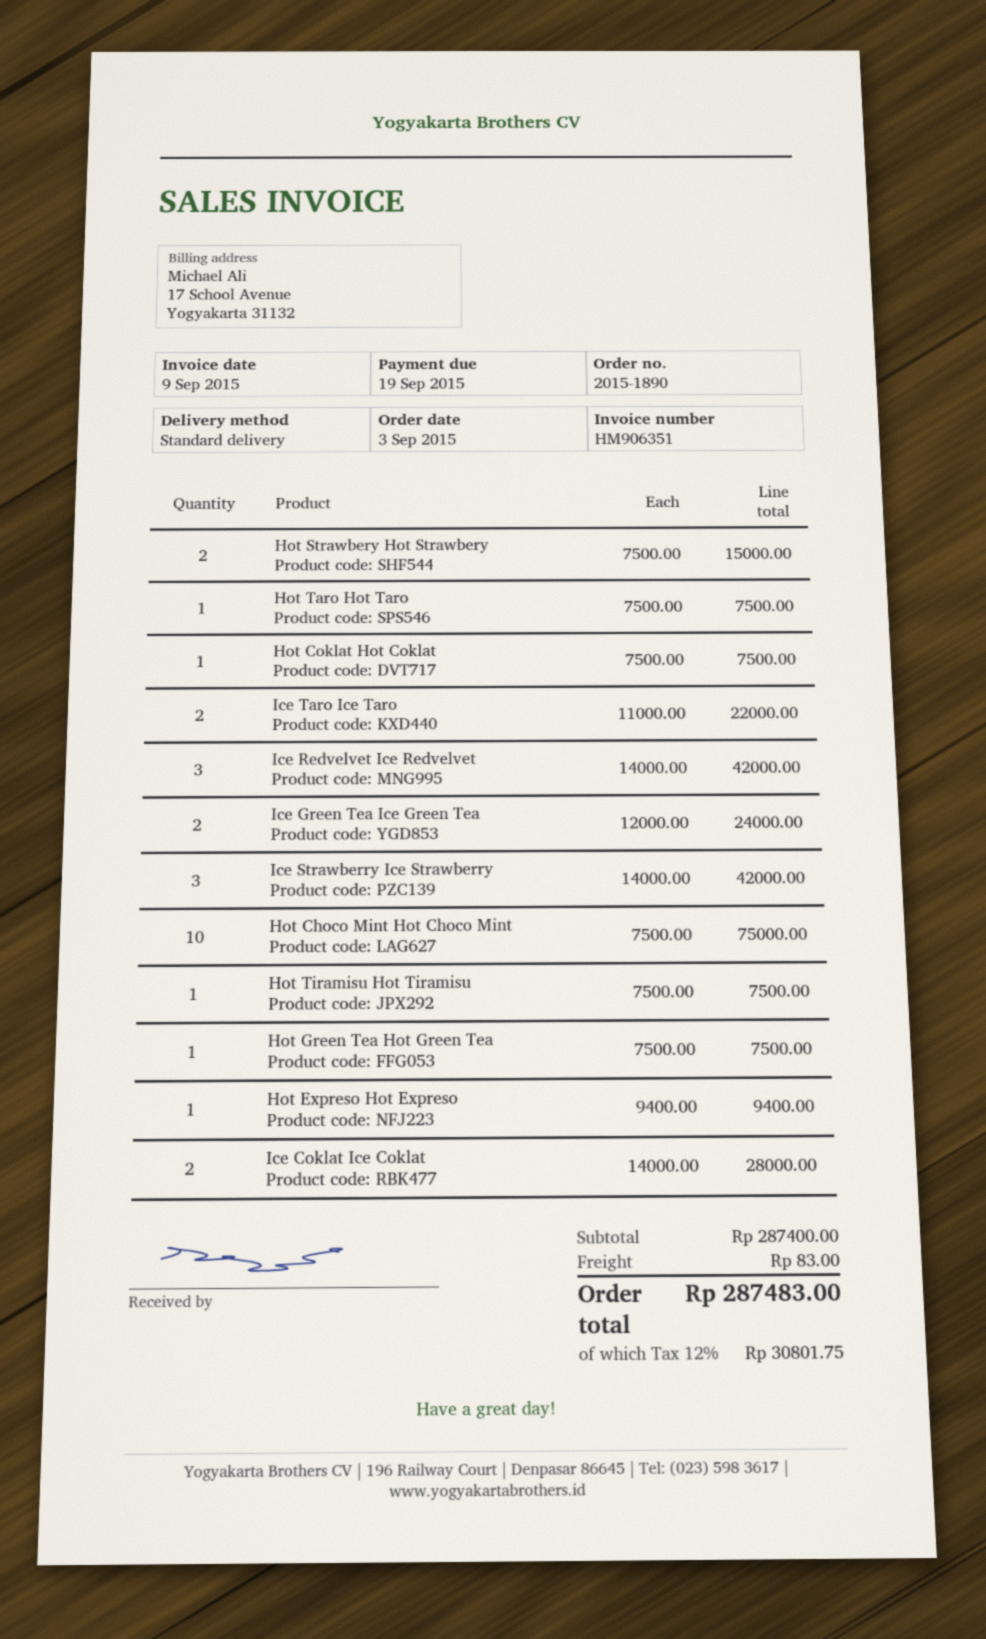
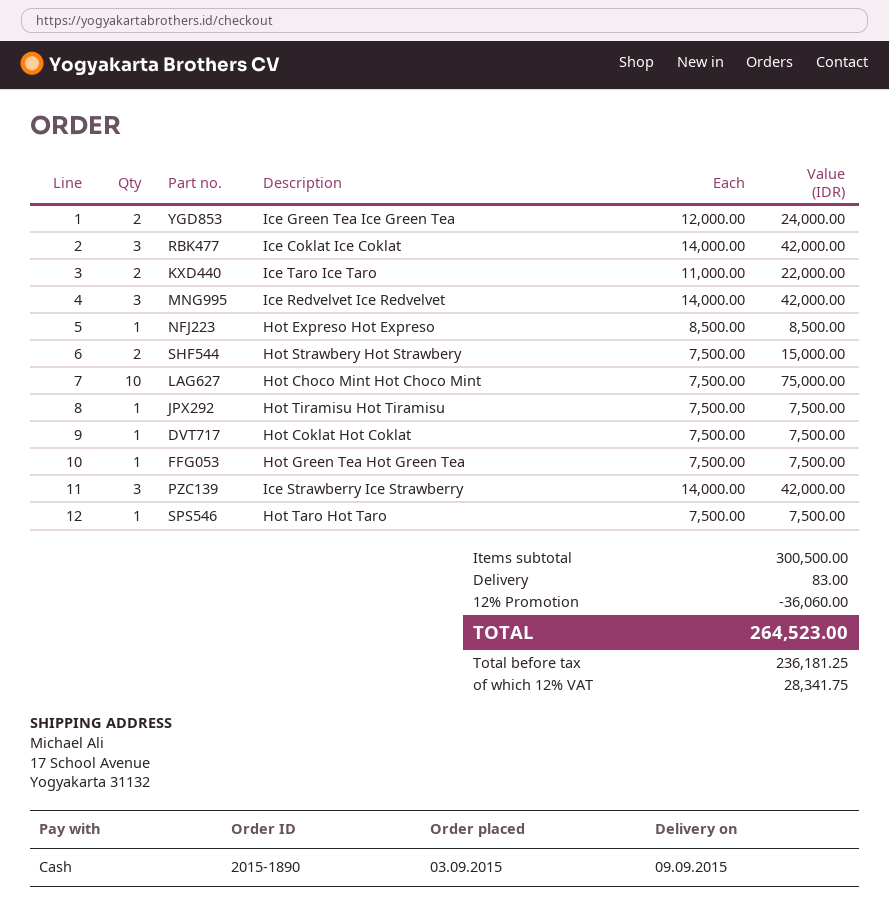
Hot Expreso Hot Expreso: 1 x 9400.00 = 9400.00 -> 1 x 8500.00 = 8500.00
Ice Coklat Ice Coklat: 2 x 14000.00 = 28000.00 -> 3 x 14000.00 = 42000.00
subtotal: 287400.00 -> 300500.00
discount: none -> 12% = 36060.00
tax: 12% = 30801.75 -> 12% = 28341.75
total: 287483.00 -> 264523.00

